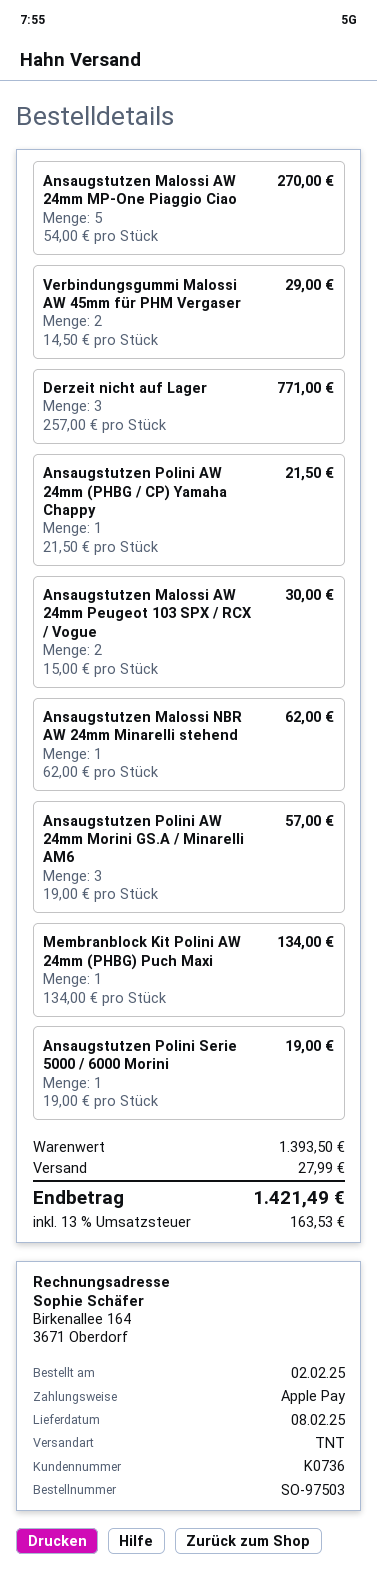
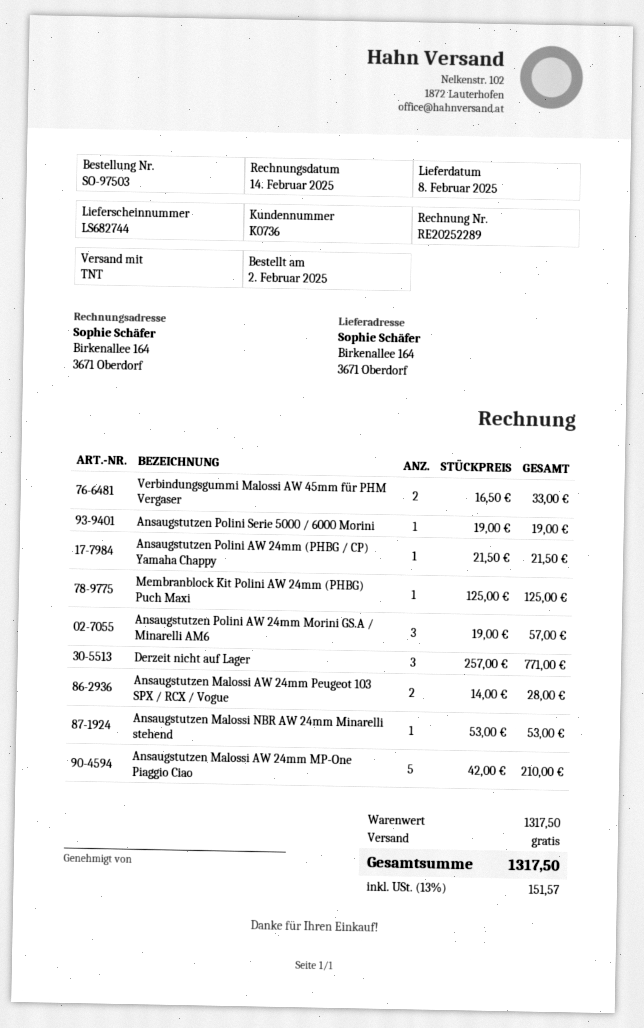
Ansaugstutzen Malossi AW 24mm MP-One Piaggio Ciao: 5 x 54.00 = 270.00 -> 5 x 42.00 = 210.00
Verbindungsgummi Malossi AW 45mm für PHM Vergaser: 2 x 14.50 = 29.00 -> 2 x 16.50 = 33.00
Ansaugstutzen Malossi AW 24mm Peugeot 103 SPX / RCX / Vogue: 2 x 15.00 = 30.00 -> 2 x 14.00 = 28.00
Ansaugstutzen Malossi NBR AW 24mm Minarelli stehend: 1 x 62.00 = 62.00 -> 1 x 53.00 = 53.00
Membranblock Kit Polini AW 24mm (PHBG) Puch Maxi: 1 x 134.00 = 134.00 -> 1 x 125.00 = 125.00
subtotal: 1393.50 -> 1317.50
shipping: 27.99 -> 0.00
tax: 13% = 163.53 -> 13% = 151.57
total: 1421.49 -> 1317.50

